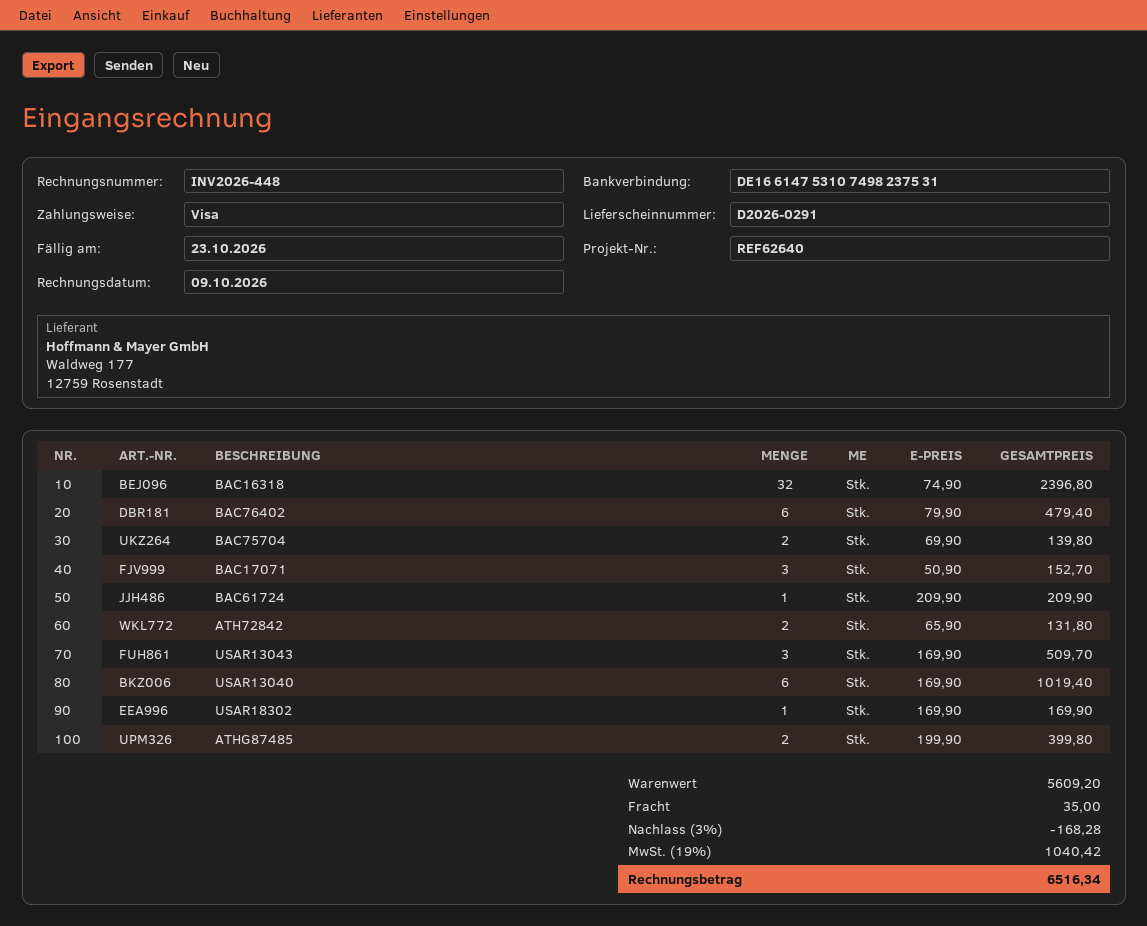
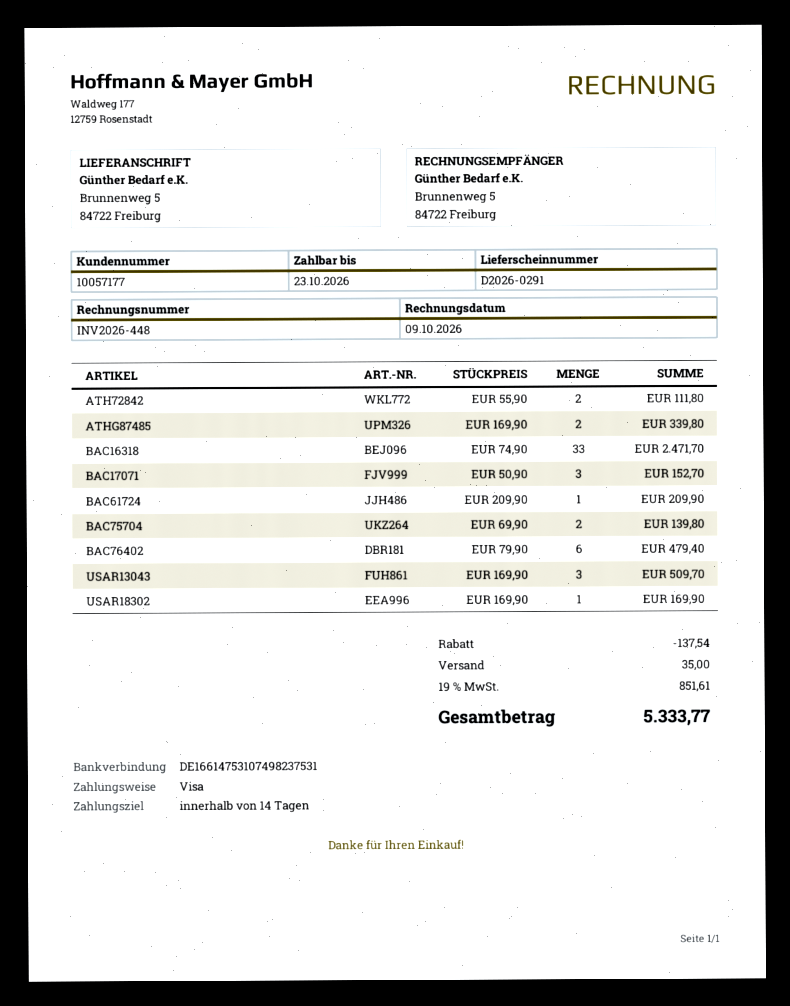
BAC16318: 32 x 74.90 = 2396.80 -> 33 x 74.90 = 2471.70
ATH72842: 2 x 65.90 = 131.80 -> 2 x 55.90 = 111.80
USAR13040: 6 x 169.90 = 1019.40 -> none
ATHG87485: 2 x 199.90 = 399.80 -> 2 x 169.90 = 339.80
discount: 168.28 -> 137.54
tax: 19% = 1040.42 -> 19% = 851.61
total: 6516.34 -> 5333.77

